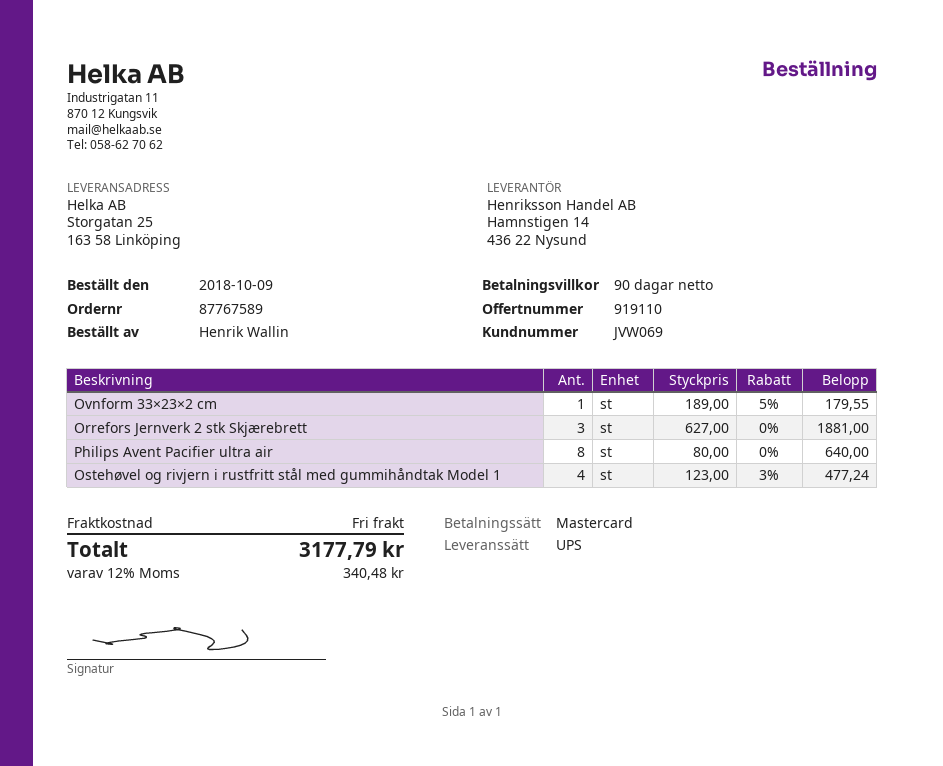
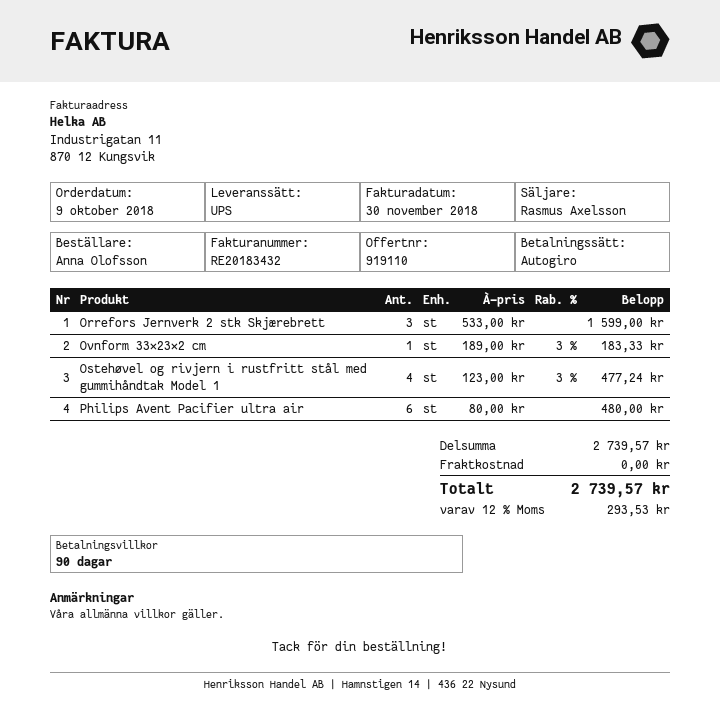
ordered by: Henrik Wallin -> Anna Olofsson
payment method: Mastercard -> direct debit
Ovnform 33×23×2 cm: 1 x 189.00 - 5% = 179.55 -> 1 x 189.00 - 3% = 183.33
Orrefors Jernverk 2 stk Skjærebrett: 3 x 627.00 = 1881.00 -> 3 x 533.00 = 1599.00
Philips Avent Pacifier ultra air: 8 x 80.00 = 640.00 -> 6 x 80.00 = 480.00
tax: 12% = 340.48 -> 12% = 293.53
total: 3177.79 -> 2739.57

